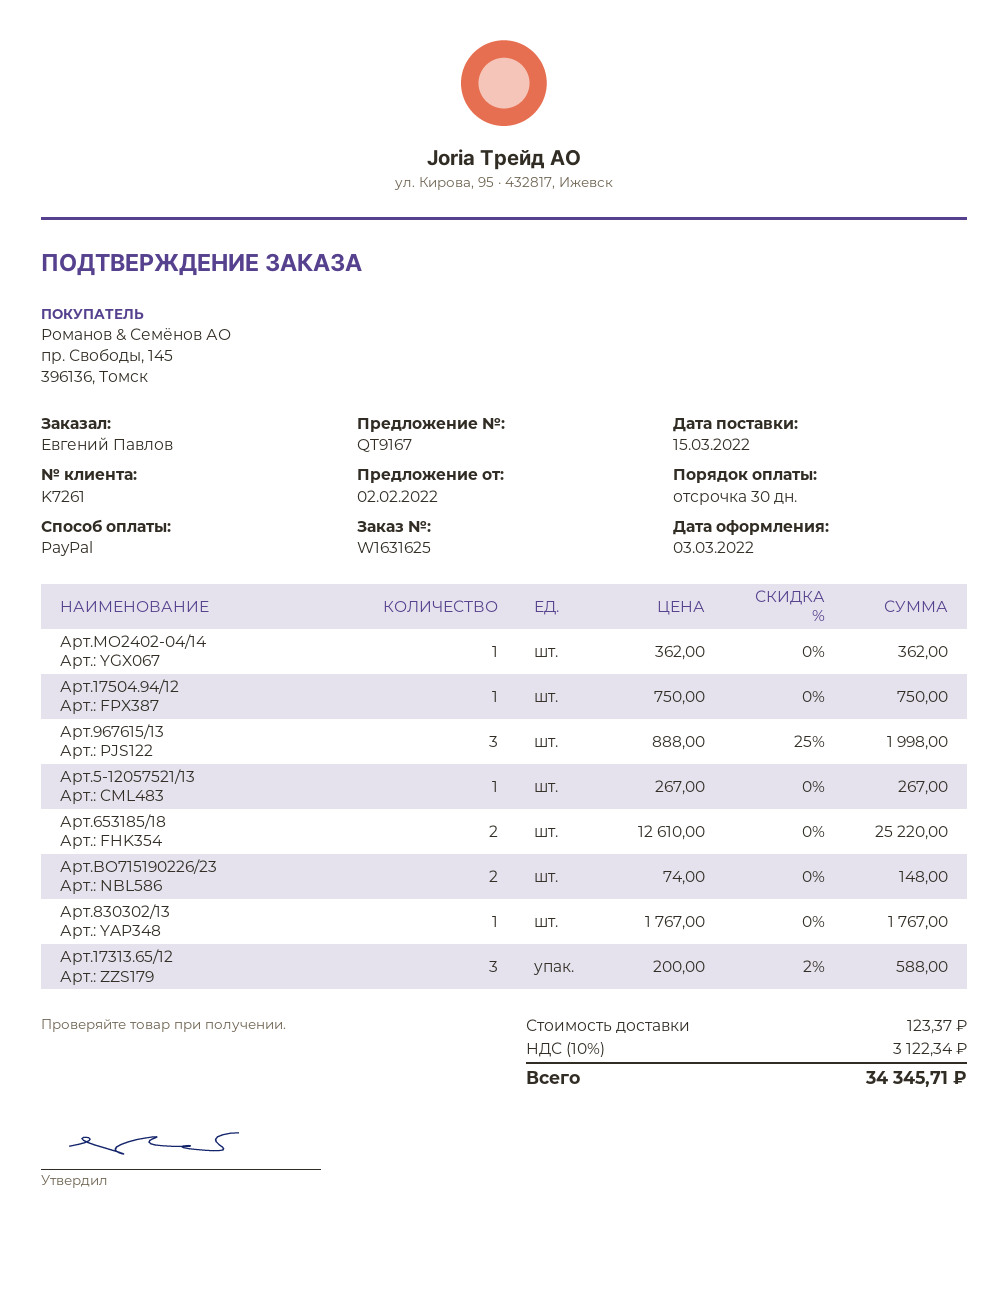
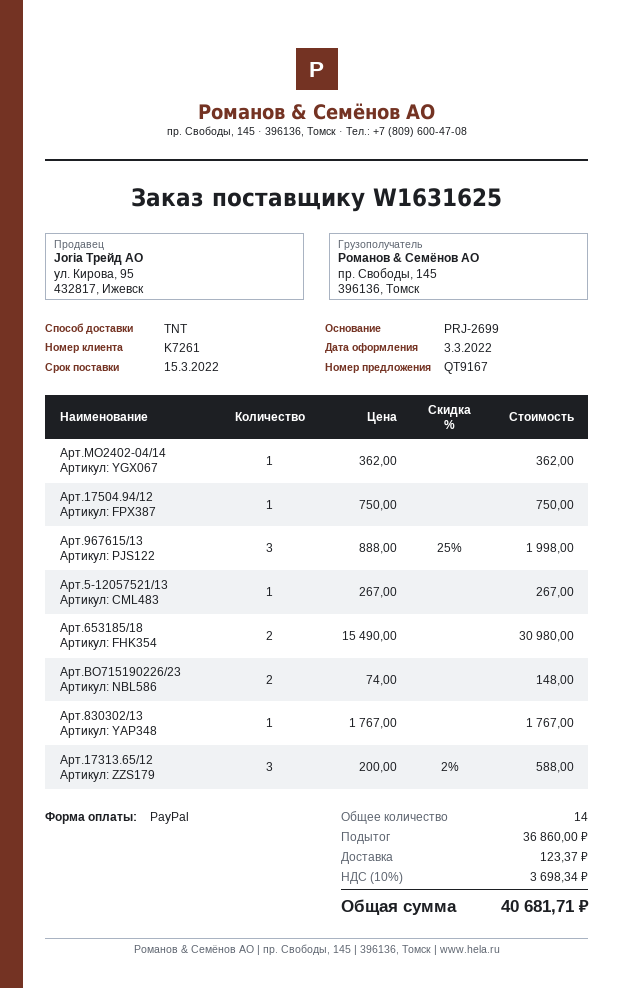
Арт.653185/18: 2 x 12610.00 = 25220.00 -> 2 x 15490.00 = 30980.00
tax: 10% = 3122.34 -> 10% = 3698.34
total: 34345.71 -> 40681.71

